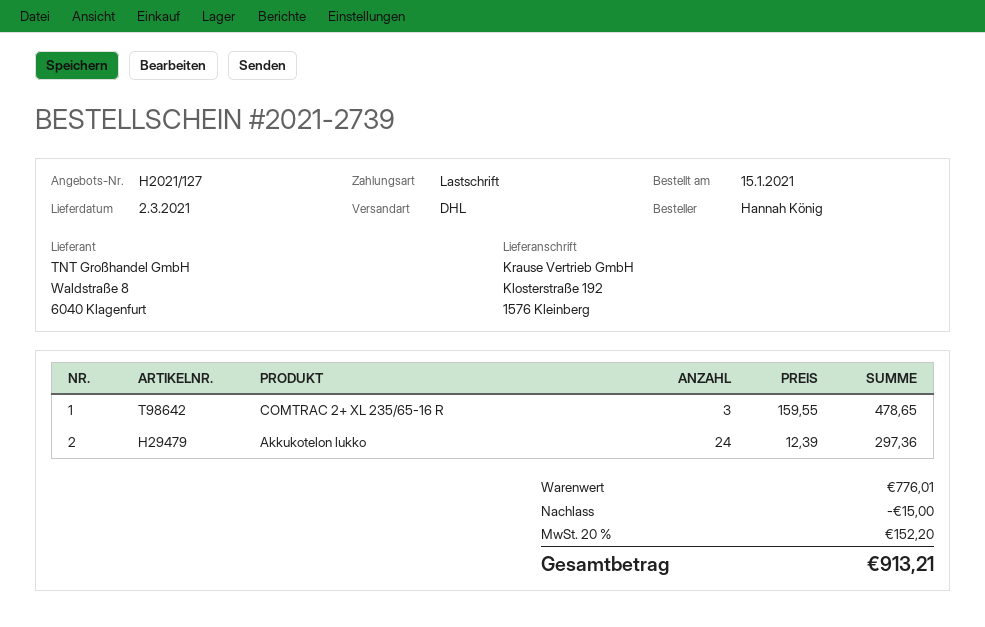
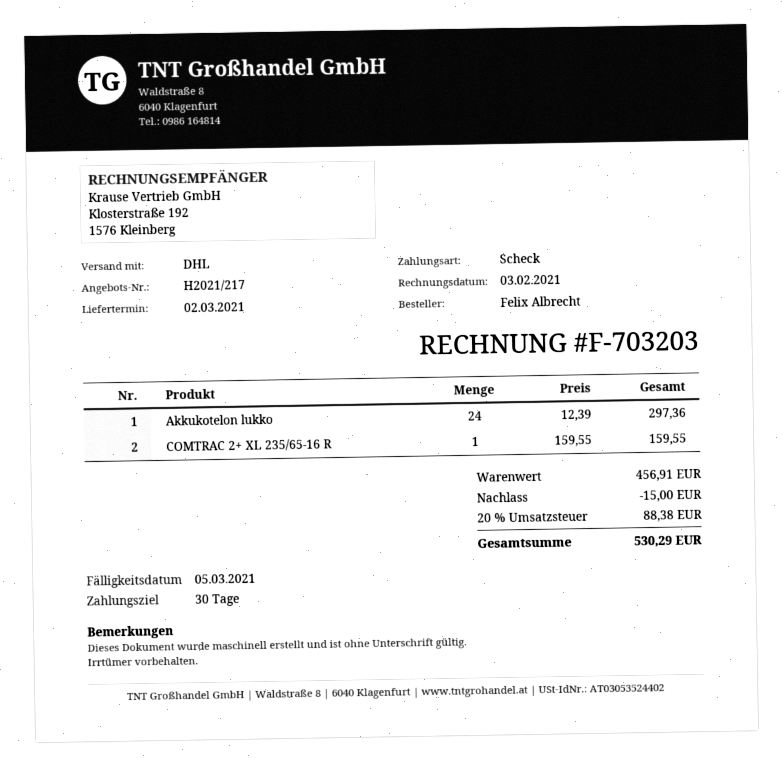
quote number: H2021/127 -> H2021/217
ordered by: Hannah König -> Felix Albrecht
payment method: direct debit -> cheque
COMTRAC 2+ XL 235/65-16 R: 3 x 159.55 = 478.65 -> 1 x 159.55 = 159.55
subtotal: 776.01 -> 456.91
tax: 20% = 152.20 -> 20% = 88.38
total: 913.21 -> 530.29

